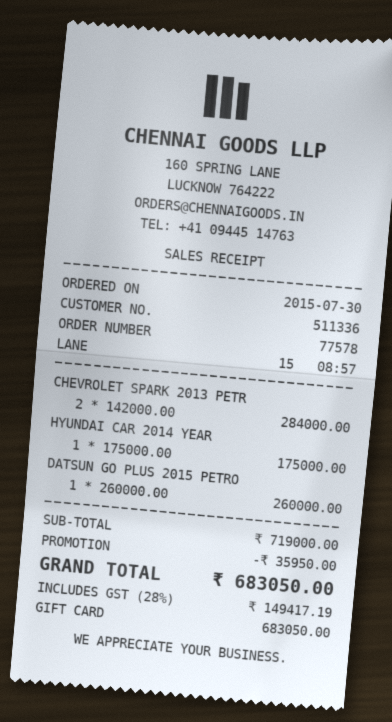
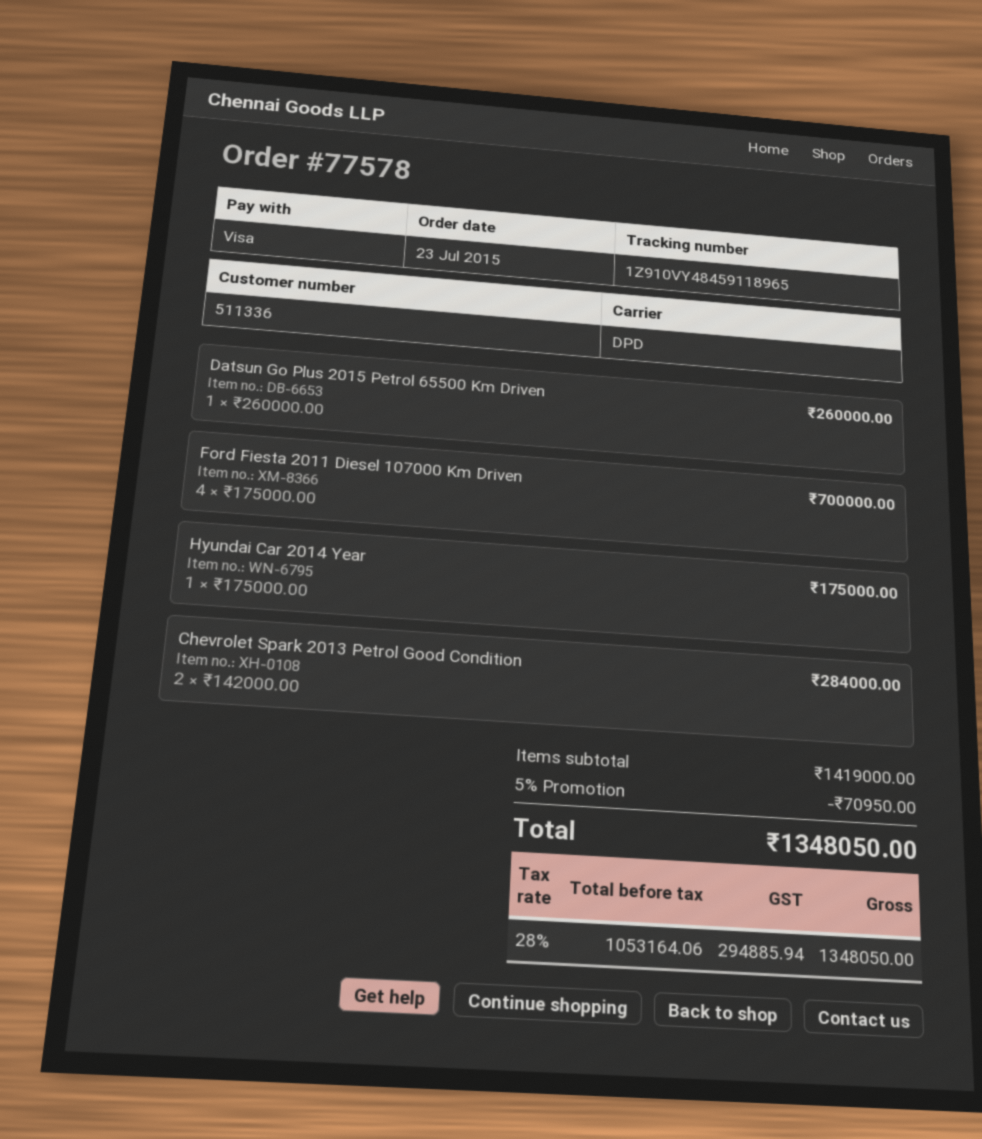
order date: 2015-07-30 -> 2015-07-23
payment method: gift card -> Visa
Ford Fiesta 2011 Diesel 107000 Km Driven: none -> 4 x 175000.00 = 700000.00
subtotal: 719000.00 -> 1419000.00
discount: 35950.00 -> 70950.00
tax: 28% = 149417.19 -> 28% = 294885.94
total: 683050.00 -> 1348050.00

